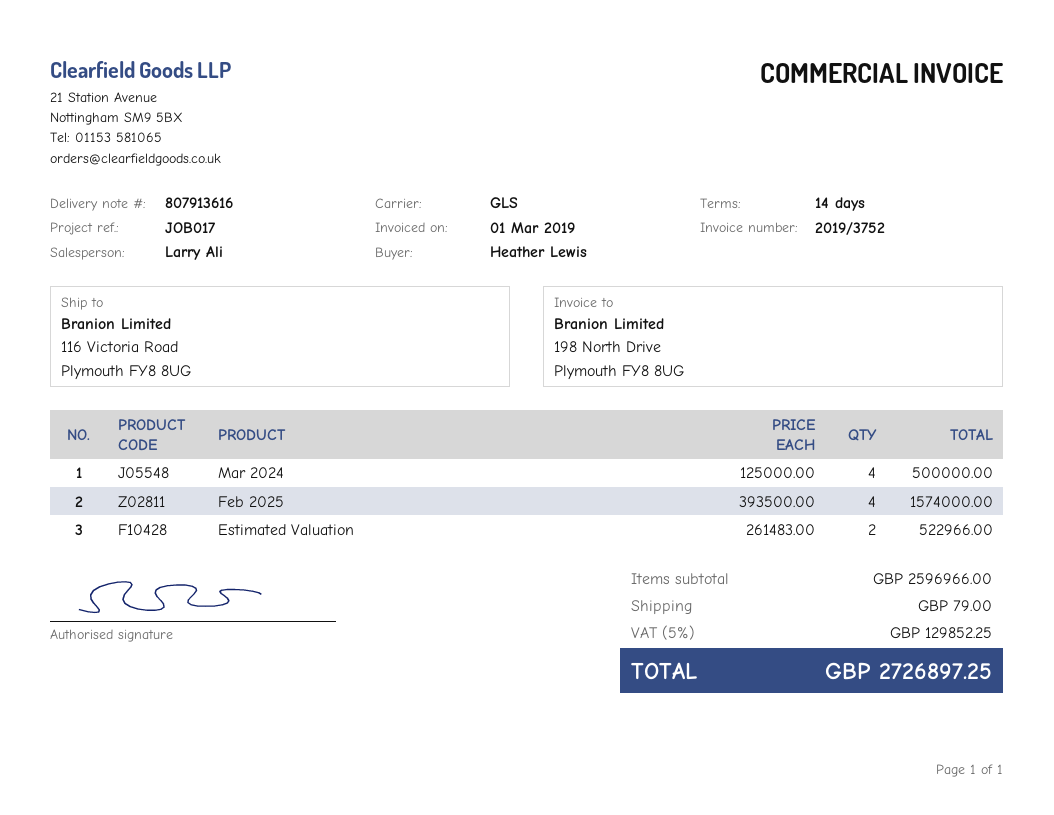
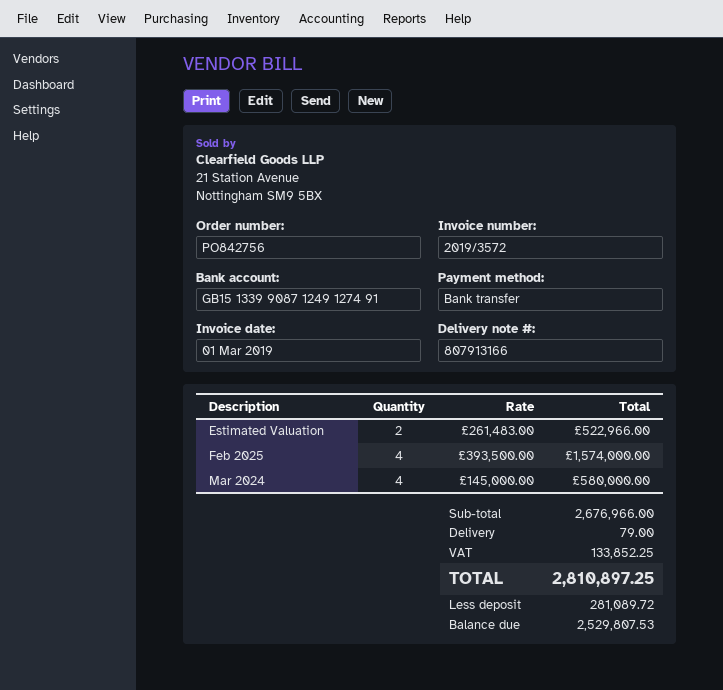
delivery note number: 807913616 -> 807913166
invoice number: 2019/3752 -> 2019/3572
Mar 2024: 4 x 125000.00 = 500000.00 -> 4 x 145000.00 = 580000.00
subtotal: 2596966.00 -> 2676966.00
tax: 129852.25 -> 133852.25
total: 2726897.25 -> 2810897.25

